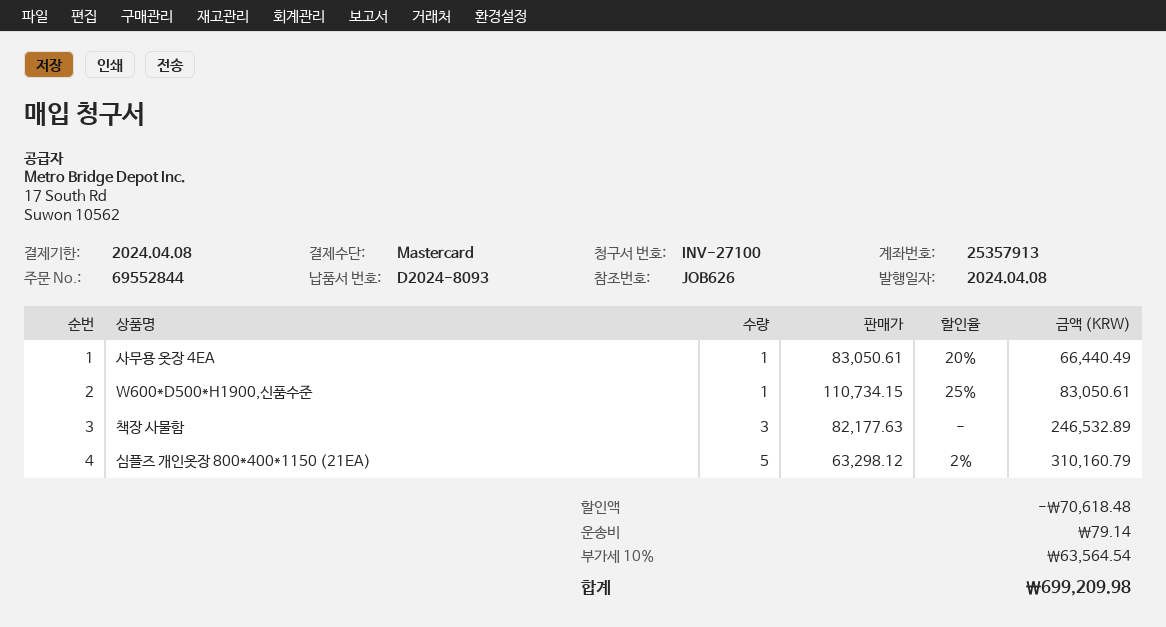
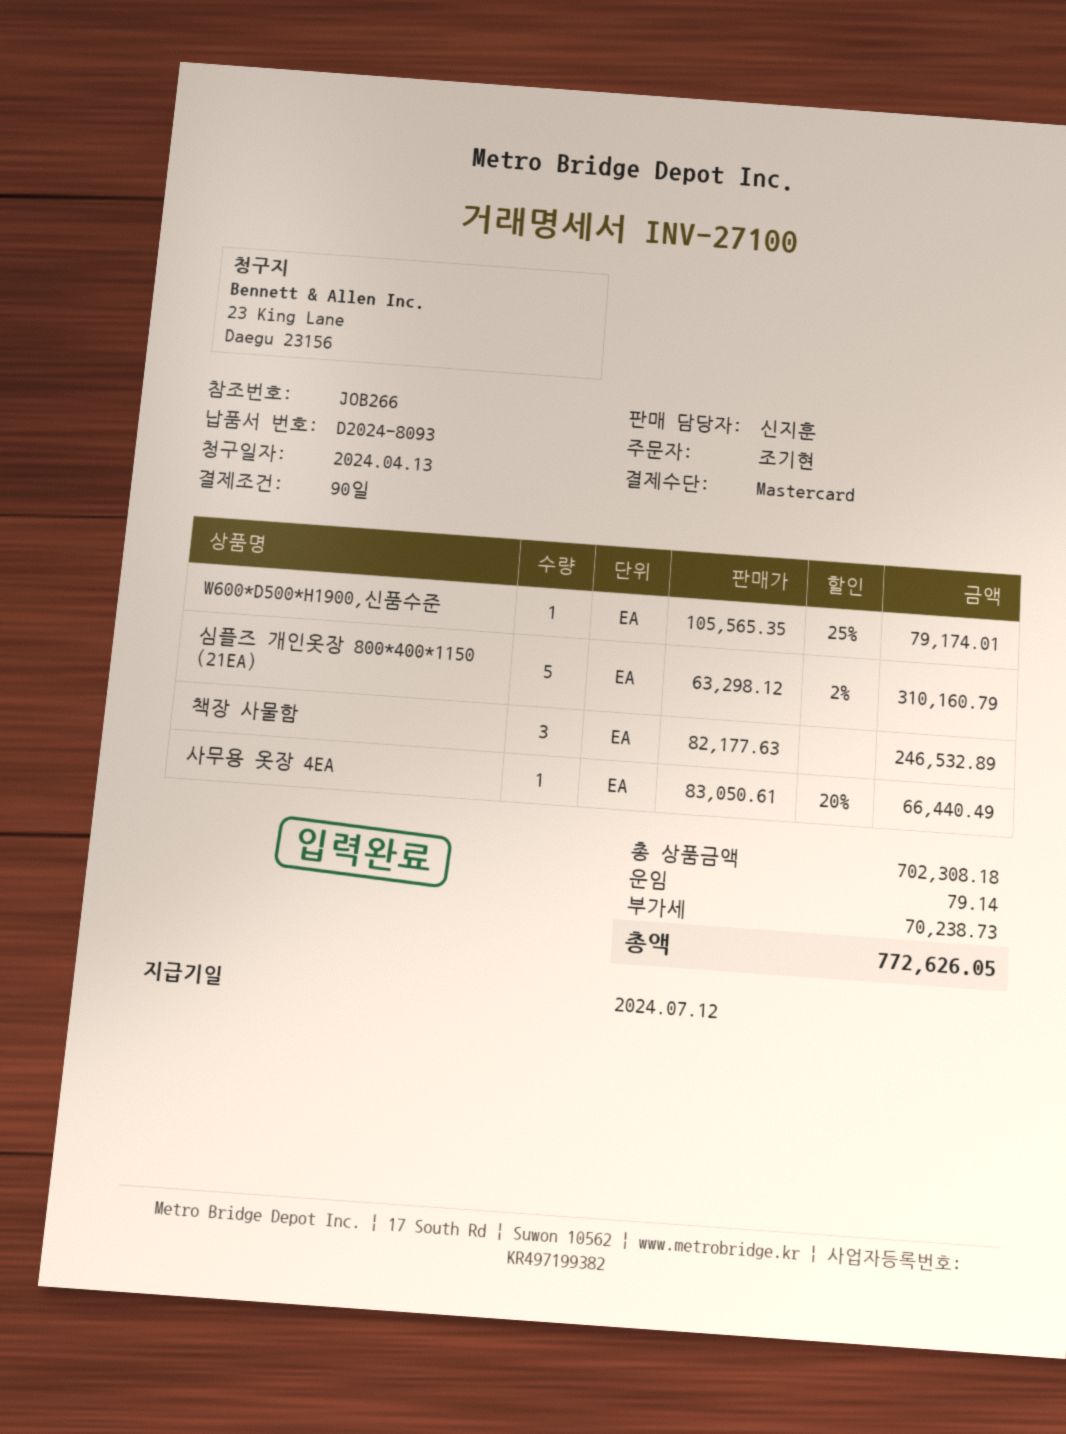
invoice date: 2024-04-08 -> 2024-04-13
due date: 2024-04-08 -> 2024-07-12
reference: JOB626 -> JOB266
W600*D500*H1900,신품수준: 1 x 110734.15 - 25% = 83050.61 -> 1 x 105565.35 - 25% = 79174.01
discount: 70618.48 -> none
tax: 63564.54 -> 70238.73
total: 699209.98 -> 772626.05

